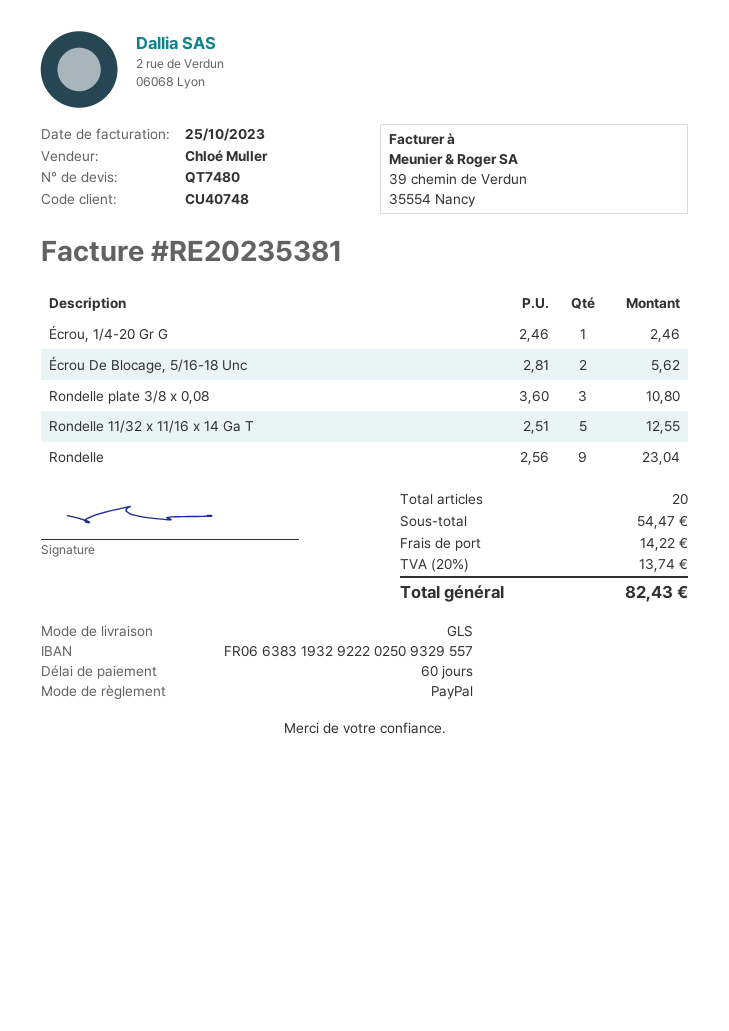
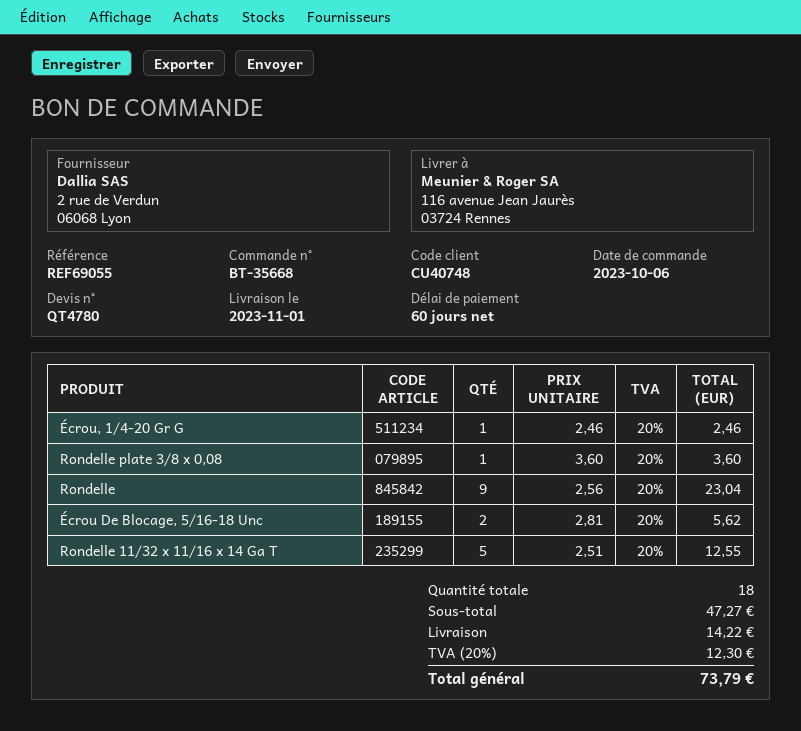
quote number: QT7480 -> QT4780
Rondelle plate 3/8 x 0,08: 3 x 3.60 = 10.80 -> 1 x 3.60 = 3.60
total quantity: 20 -> 18
subtotal: 54.47 -> 47.27
tax: 20% = 13.74 -> 20% = 12.30
total: 82.43 -> 73.79

